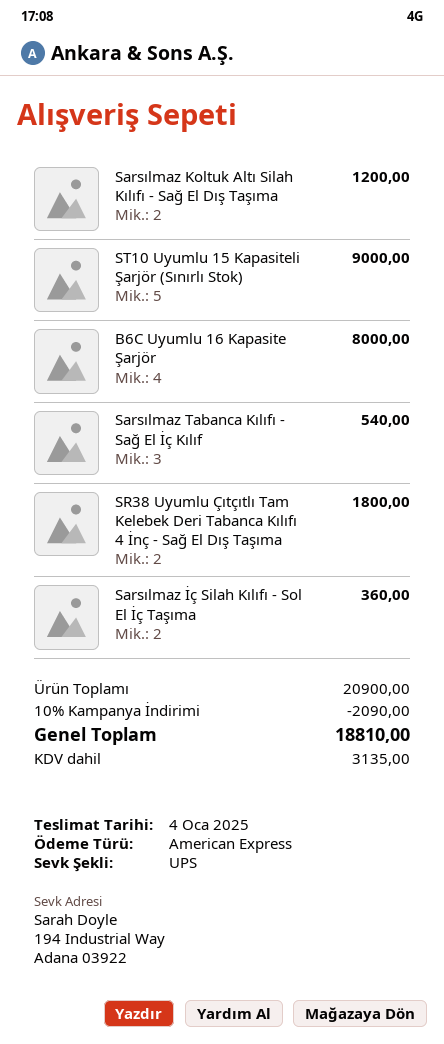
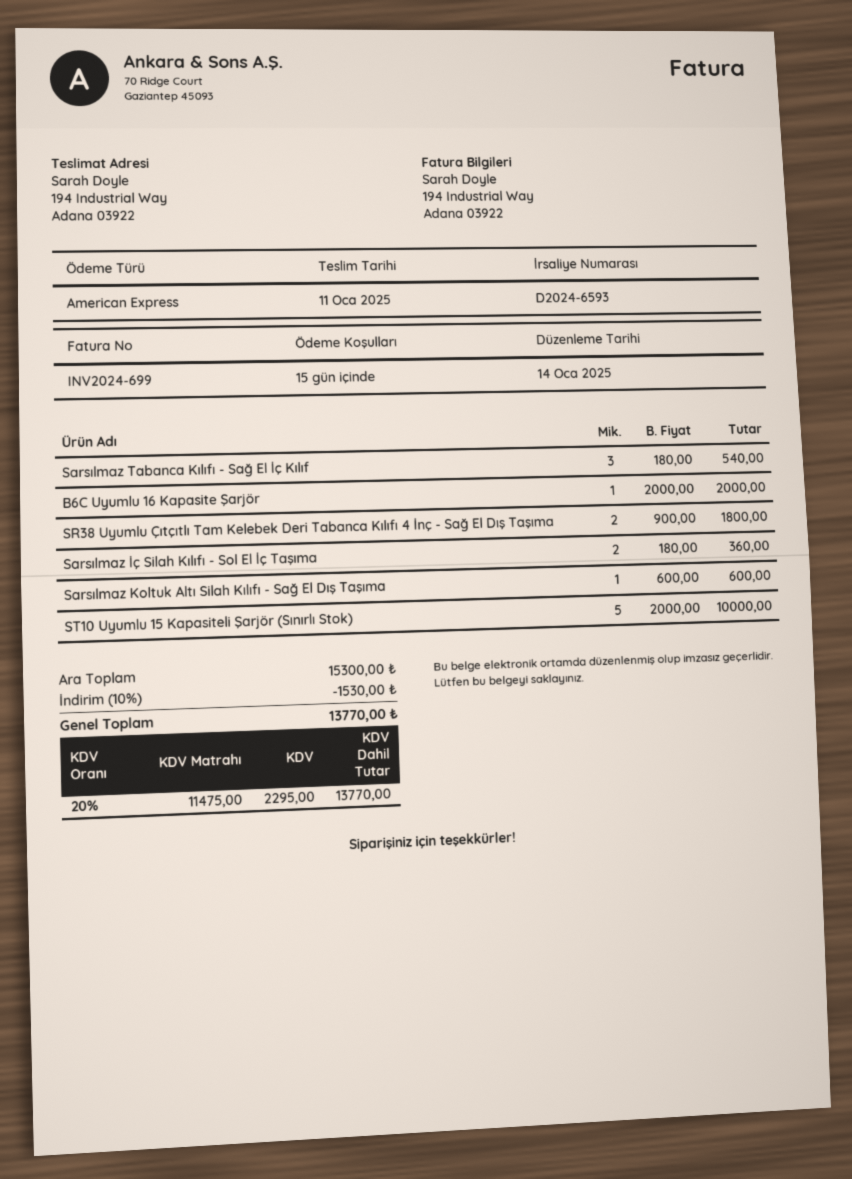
delivery date: 2025-01-04 -> 2025-01-11
Sarsılmaz Koltuk Altı Silah Kılıfı - Sağ El Dış Taşıma: 2 for 1200.00 -> 1 for 600.00
ST10 Uyumlu 15 Kapasiteli Şarjör (Sınırlı Stok): 5 for 9000.00 -> 5 for 10000.00
B6C Uyumlu 16 Kapasite Şarjör: 4 for 8000.00 -> 1 for 2000.00
subtotal: 20900.00 -> 15300.00
discount: 10% = 2090.00 -> 10% = 1530.00
tax: 3135.00 -> 2295.00
total: 18810.00 -> 13770.00

